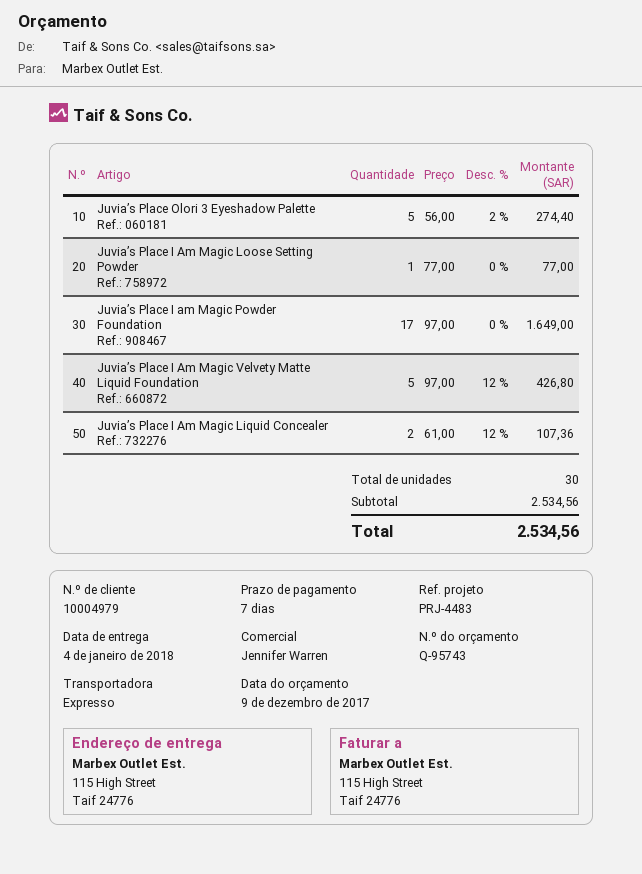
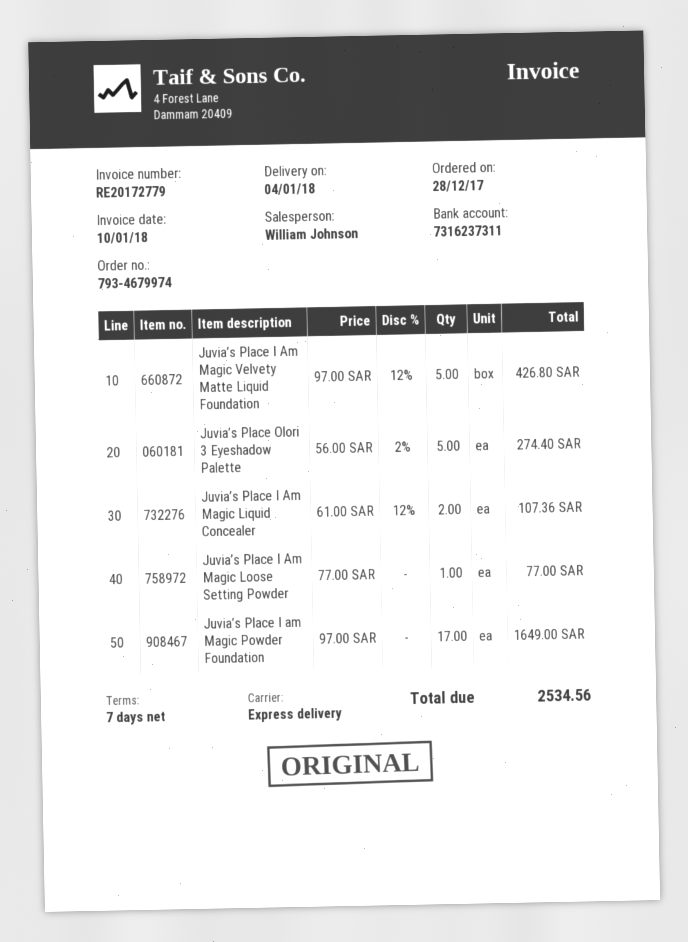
sales rep: Jennifer Warren -> William Johnson

